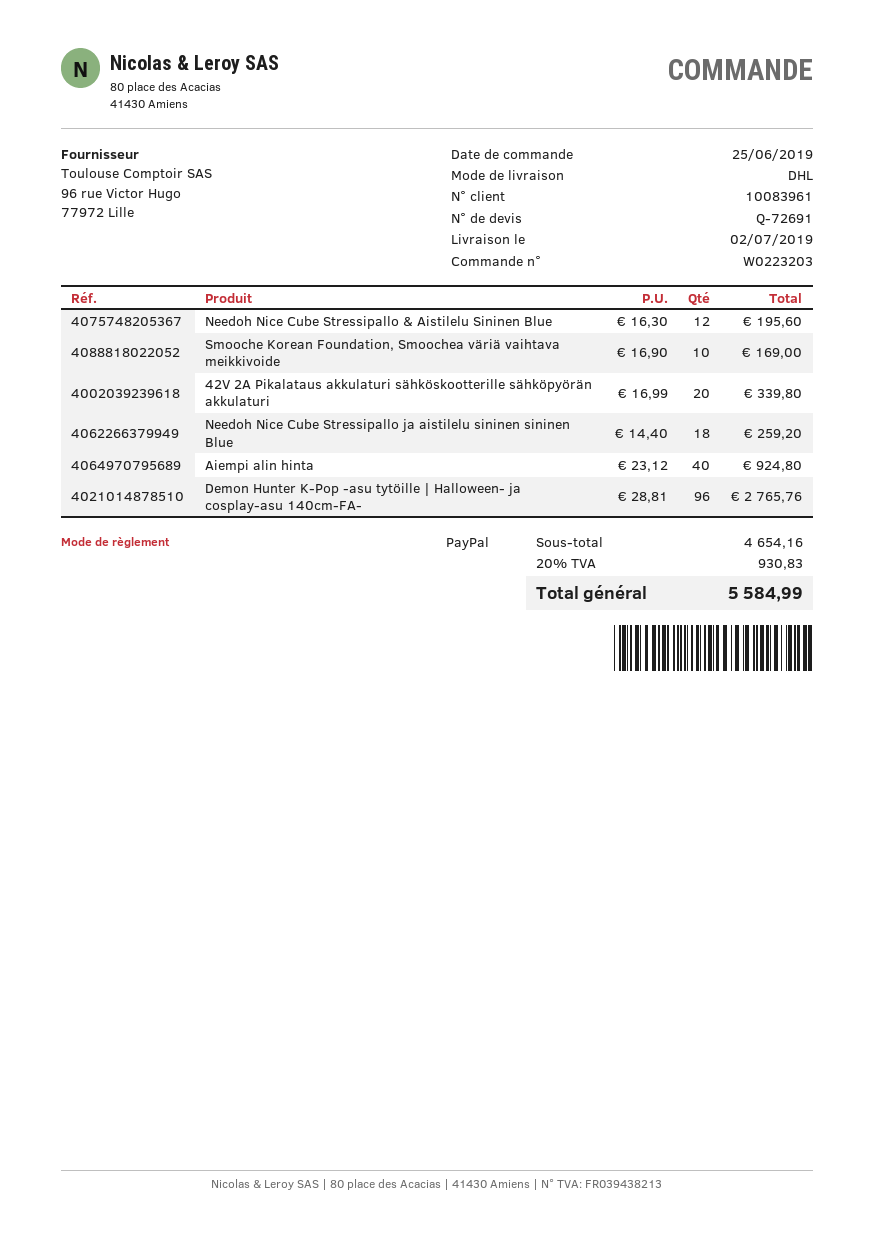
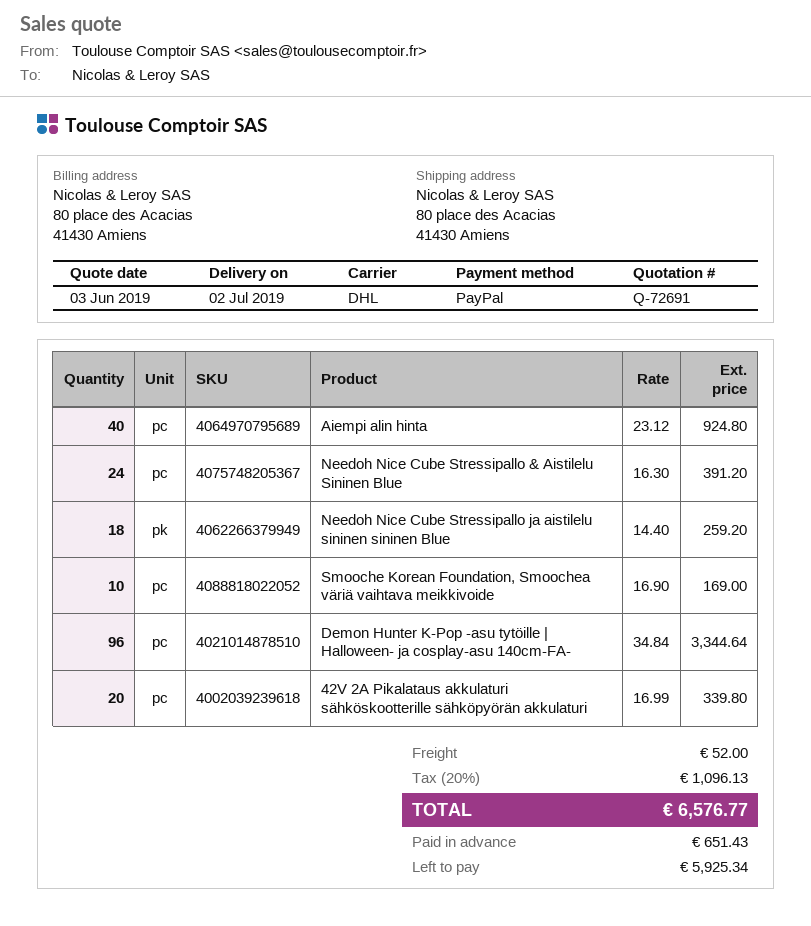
Needoh Nice Cube Stressipallo & Aistilelu Sininen Blue: 12 x 16.30 = 195.60 -> 24 x 16.30 = 391.20
Demon Hunter K-Pop -asu tytöille | Halloween- ja cosplay-asu 140cm-FA-: 96 x 28.81 = 2765.76 -> 96 x 34.84 = 3344.64
shipping: none -> 52.00
tax: 20% = 930.83 -> 20% = 1096.13
total: 5584.99 -> 6576.77

